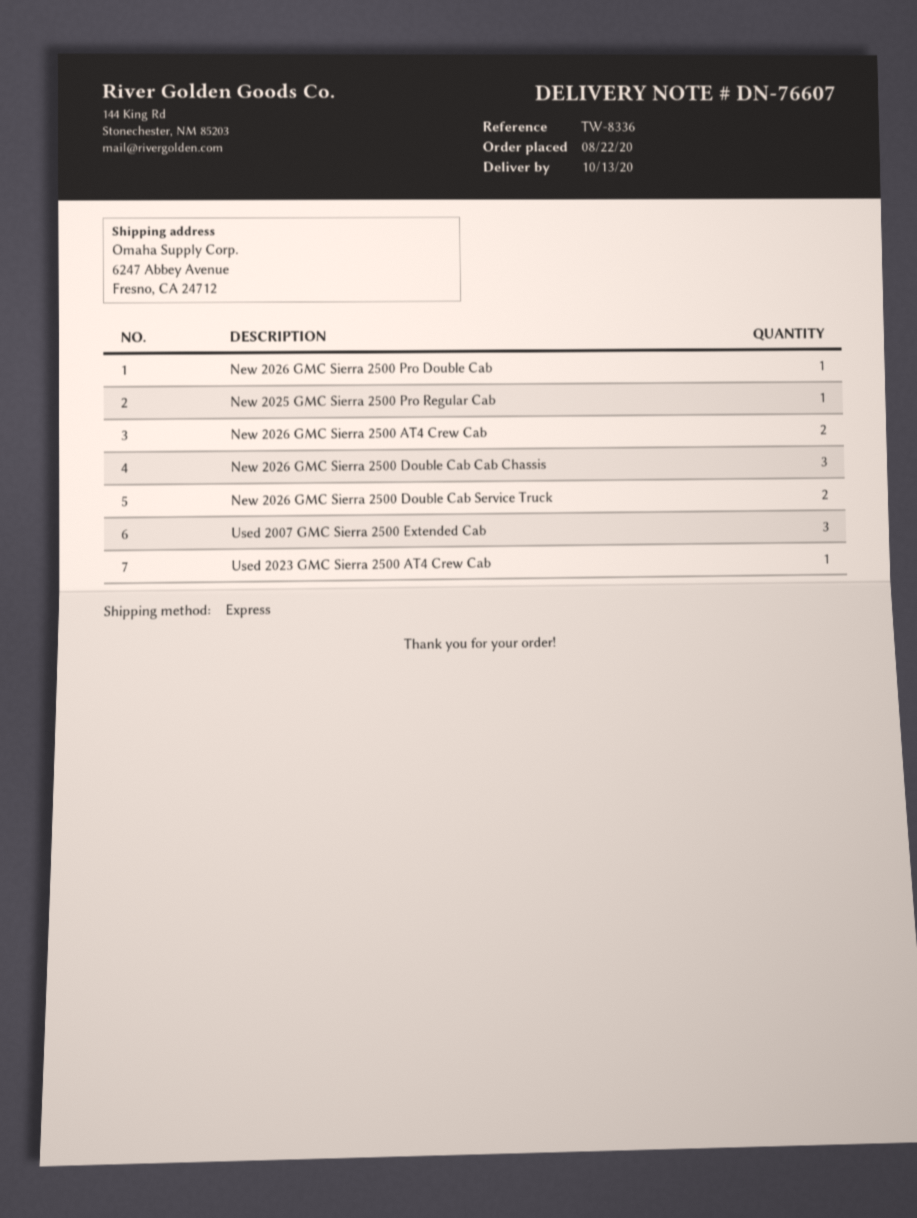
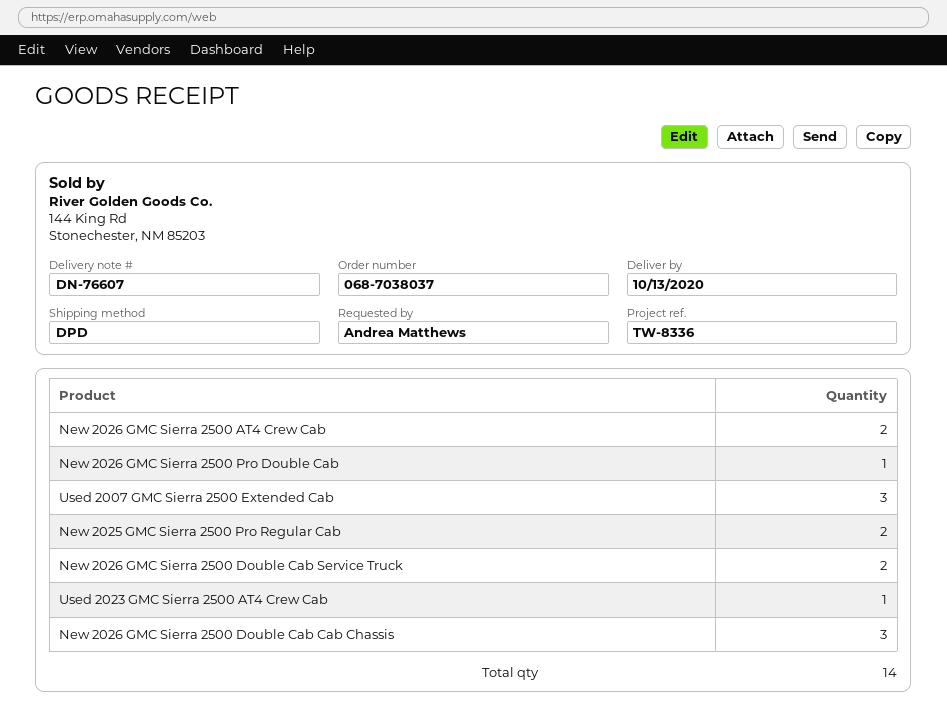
shipping method: express -> DPD
New 2025 GMC Sierra 2500 Pro Regular Cab: 1 -> 2

